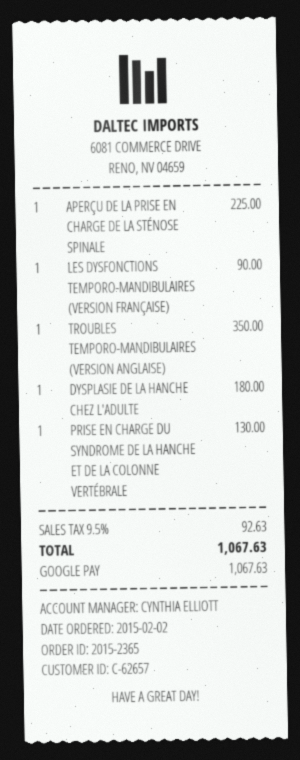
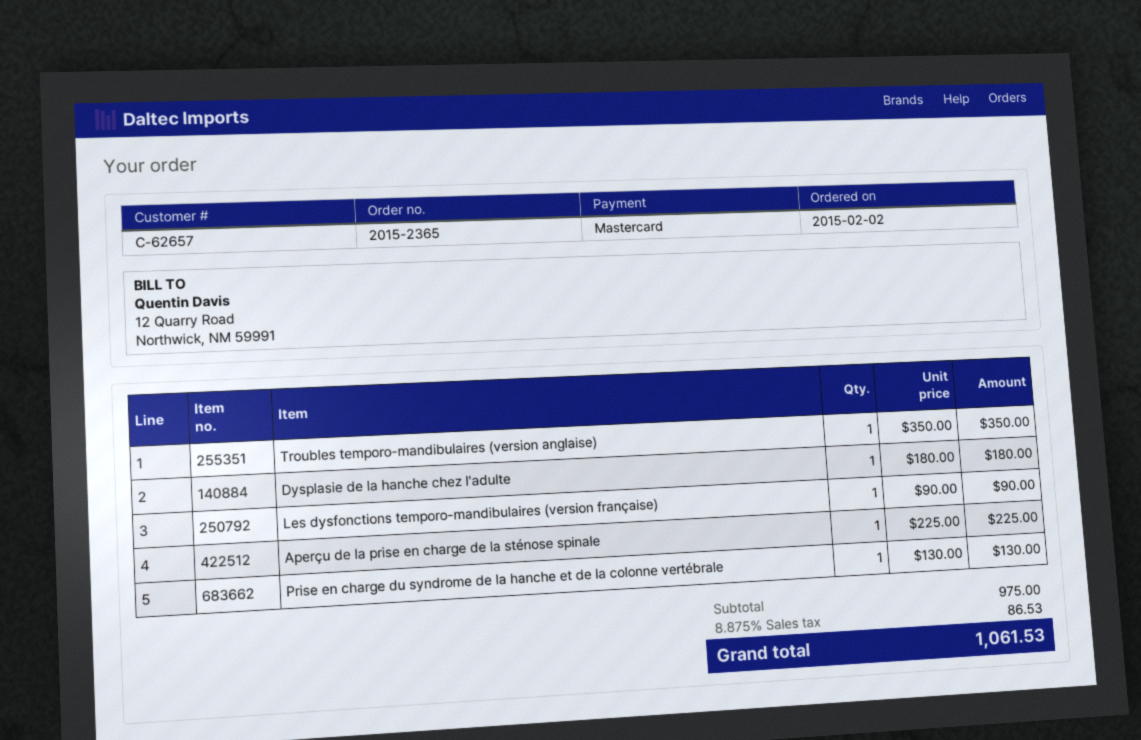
payment method: Google Pay -> Mastercard
tax: 9.5% = 92.63 -> 8.875% = 86.53
total: 1067.63 -> 1061.53

